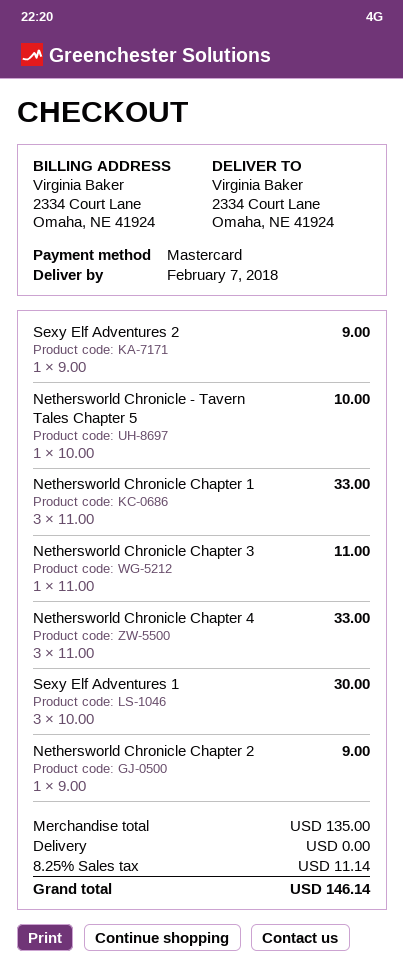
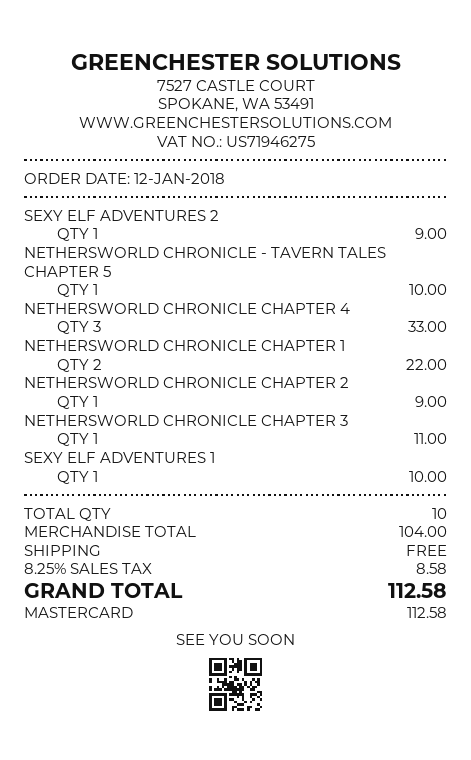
Nethersworld Chronicle Chapter 1: 3 for 33.00 -> 2 for 22.00
Sexy Elf Adventures 1: 3 for 30.00 -> 1 for 10.00
subtotal: 135.00 -> 104.00
tax: 8.25% = 11.14 -> 8.25% = 8.58
total: 146.14 -> 112.58

